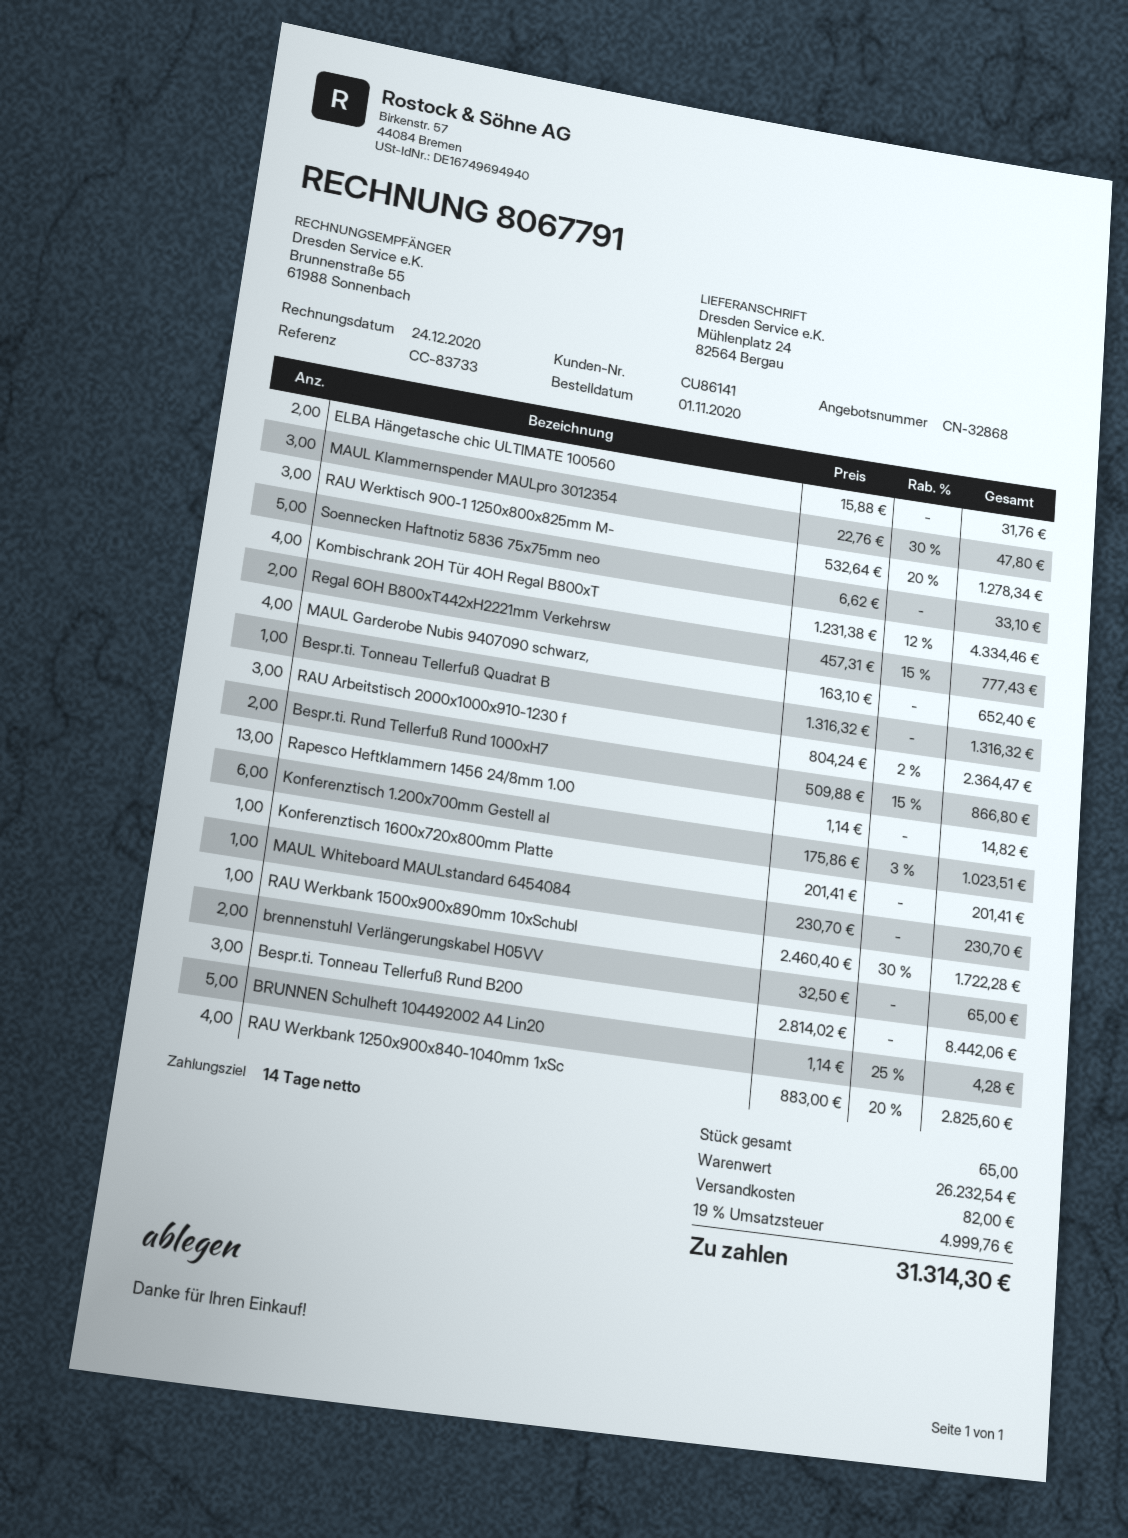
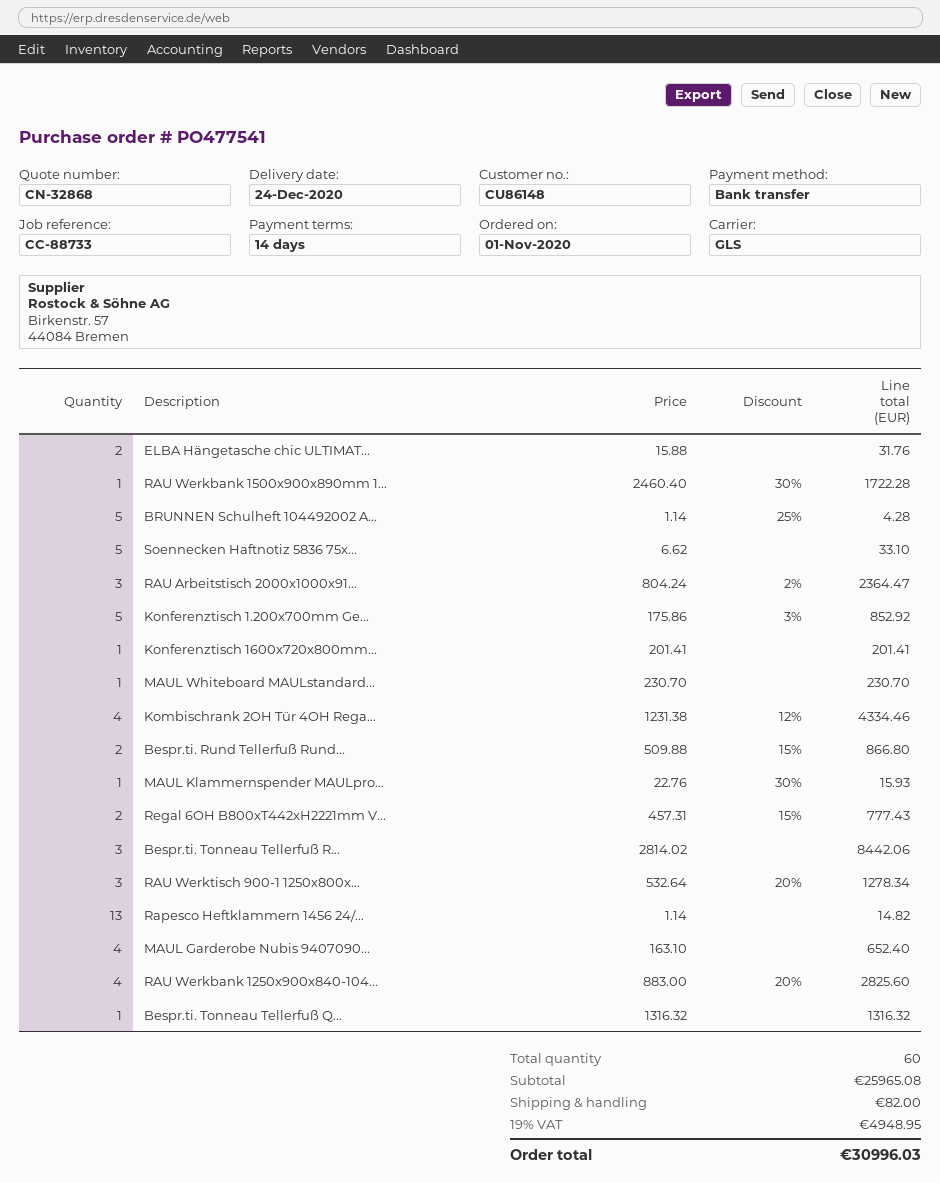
customer number: CU86141 -> CU86148
reference: CC-83733 -> CC-88733
MAUL Klammernspender MAULpro 3012354: 3 x 22.76 - 30% = 47.80 -> 1 x 22.76 - 30% = 15.93
Konferenztisch 1.200x700mm Gestell al: 6 x 175.86 - 3% = 1023.51 -> 5 x 175.86 - 3% = 852.92
brennenstuhl Verlängerungskabel H05VV: 2 x 32.50 = 65.00 -> none
total quantity: 65 -> 60
subtotal: 26232.54 -> 25965.08
tax: 19% = 4999.76 -> 19% = 4948.95
total: 31314.30 -> 30996.03

